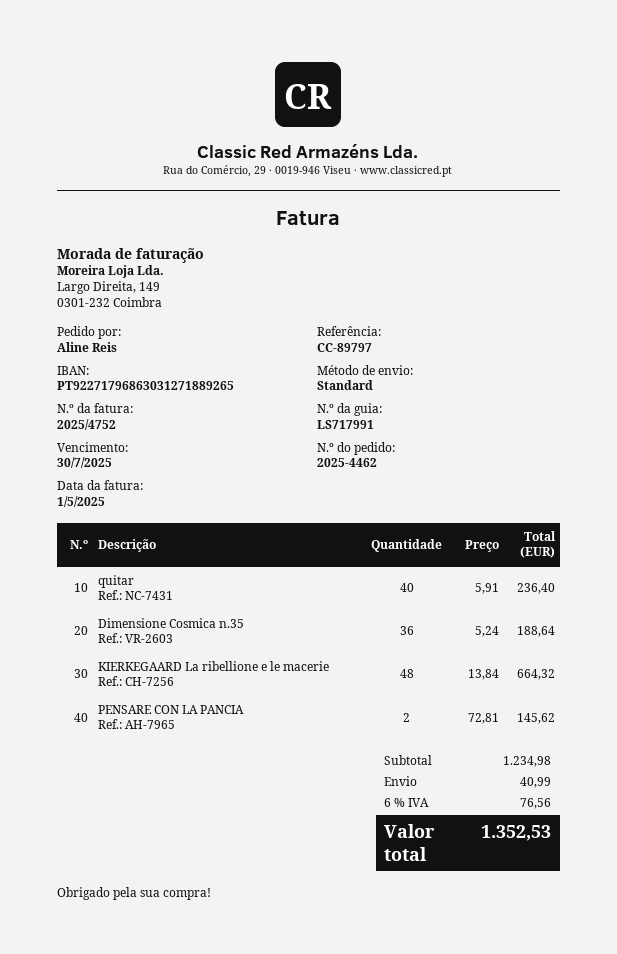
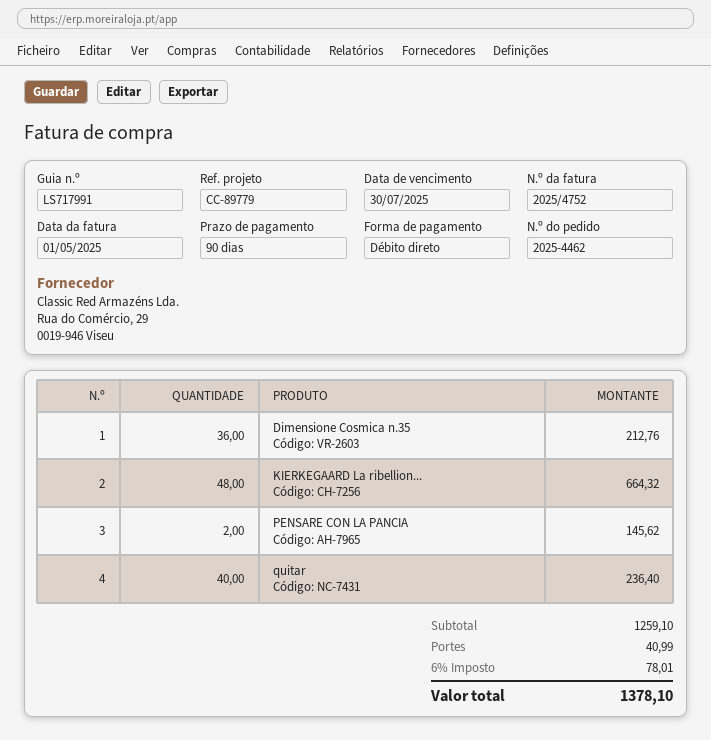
reference: CC-89797 -> CC-89779
Dimensione Cosmica n.35: 36 for 188.64 -> 36 for 212.76
subtotal: 1234.98 -> 1259.10
tax: 6% = 76.56 -> 6% = 78.01
total: 1352.53 -> 1378.10

